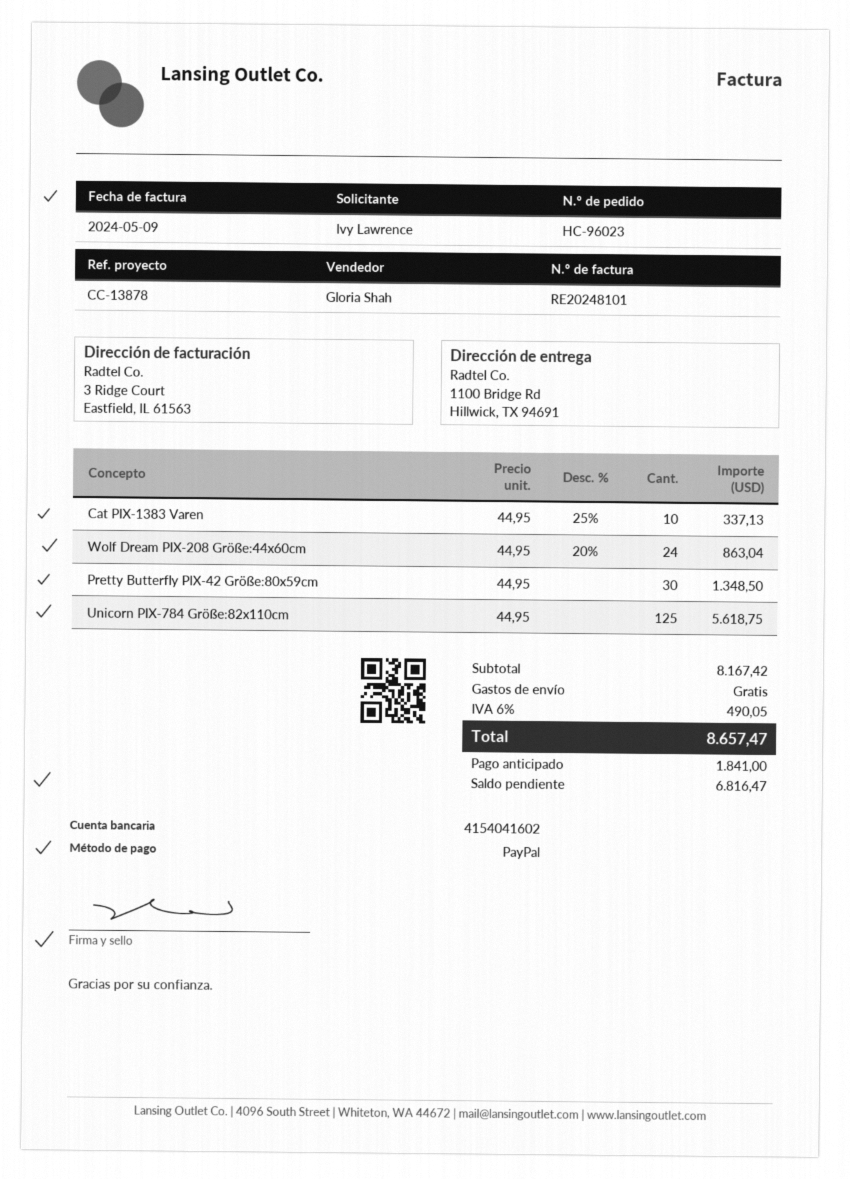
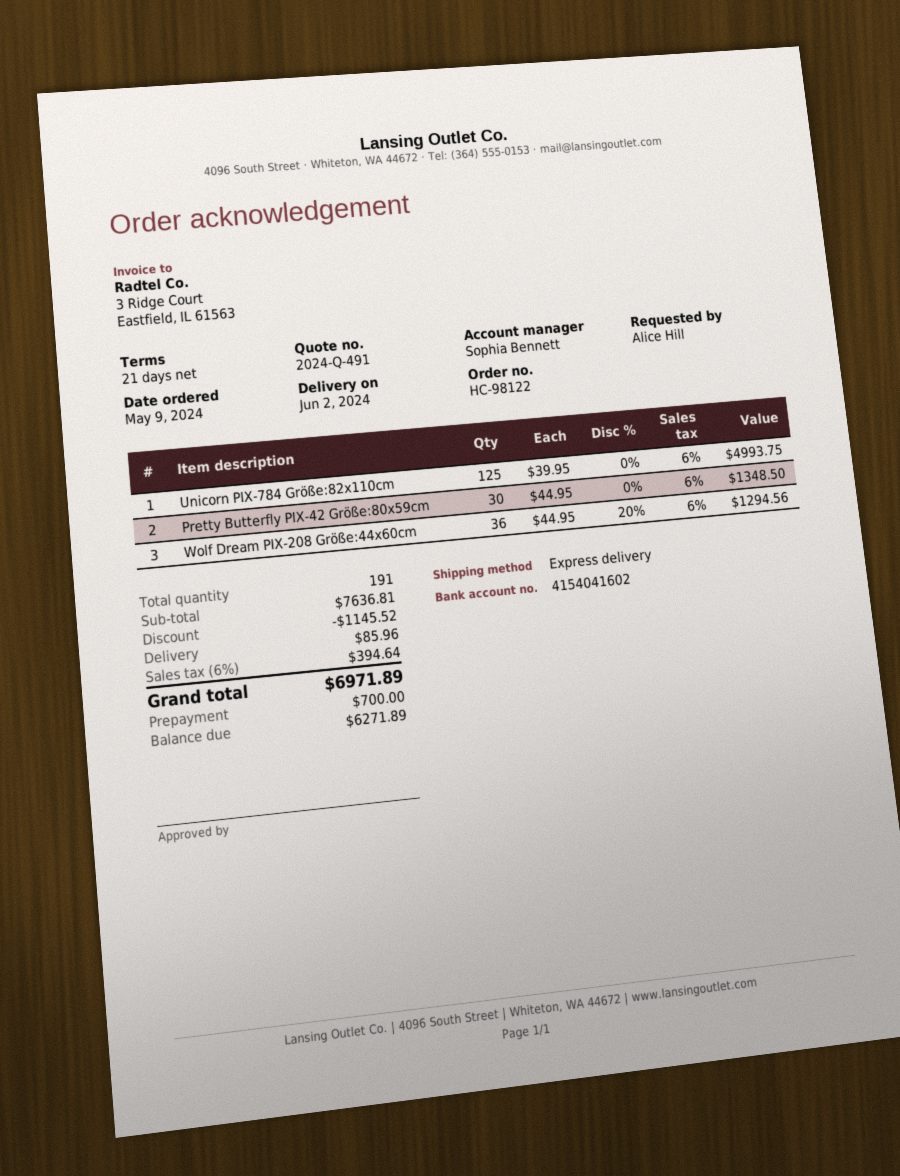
order number: HC-96023 -> HC-98122
ordered by: Ivy Lawrence -> Alice Hill
sales rep: Gloria Shah -> Sophia Bennett
Cat PIX-1383 Varen: 10 x 44.95 - 25% = 337.13 -> none
Wolf Dream PIX-208 Größe:44x60cm: 24 x 44.95 - 20% = 863.04 -> 36 x 44.95 - 20% = 1294.56
Unicorn PIX-784 Größe:82x110cm: 125 x 44.95 = 5618.75 -> 125 x 39.95 = 4993.75
subtotal: 8167.42 -> 7636.81
discount: none -> 1145.52
shipping: 0.00 -> 85.96
tax: 6% = 490.05 -> 6% = 394.64
total: 8657.47 -> 6971.89
deposit: 1841.00 -> 700.00
balance: 6816.47 -> 6271.89

